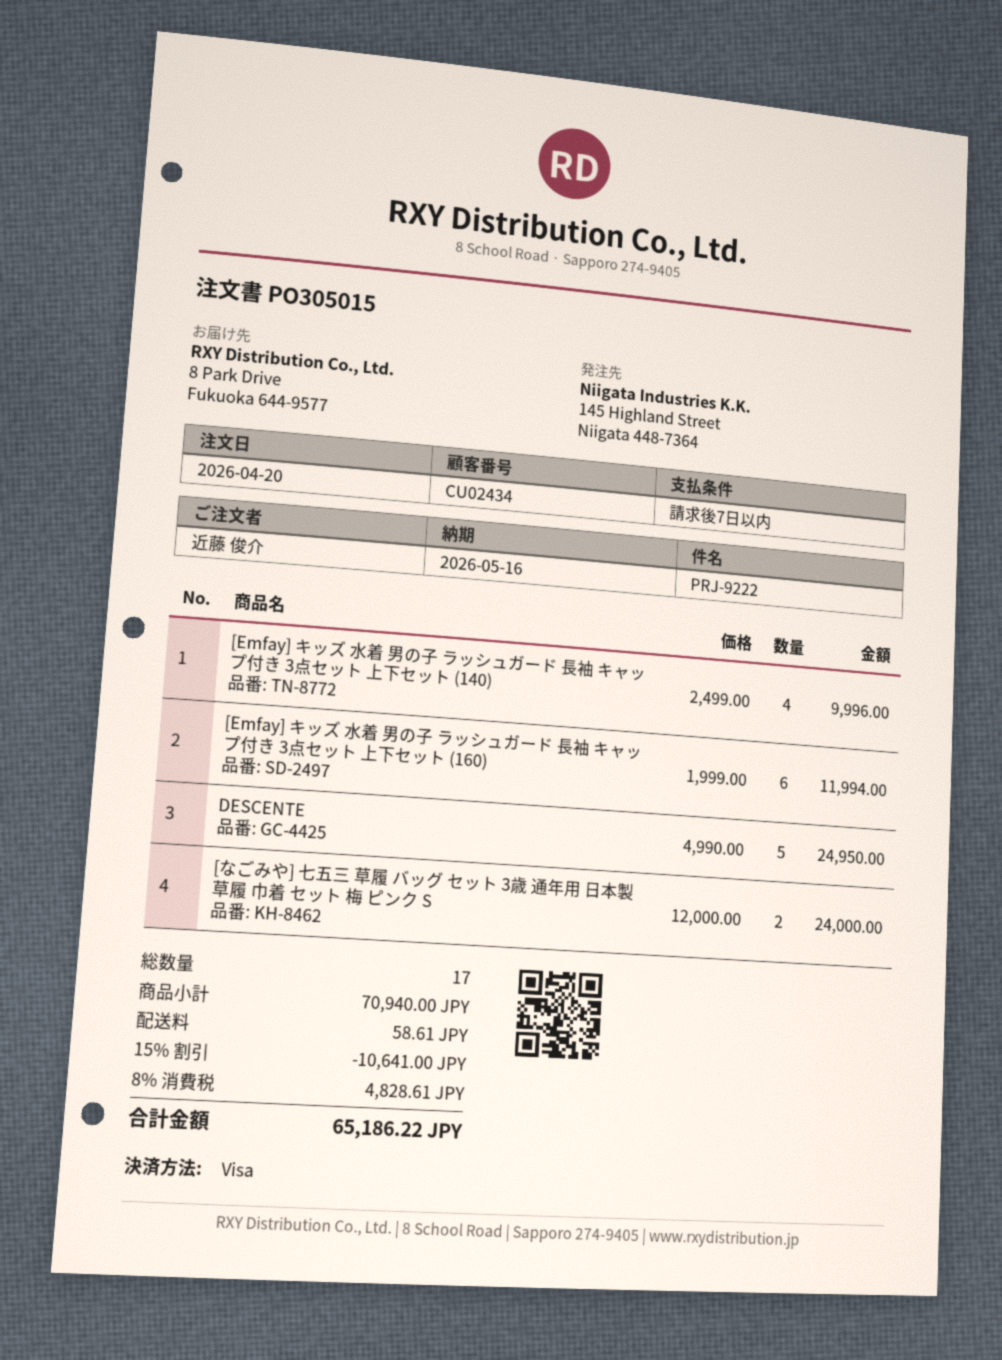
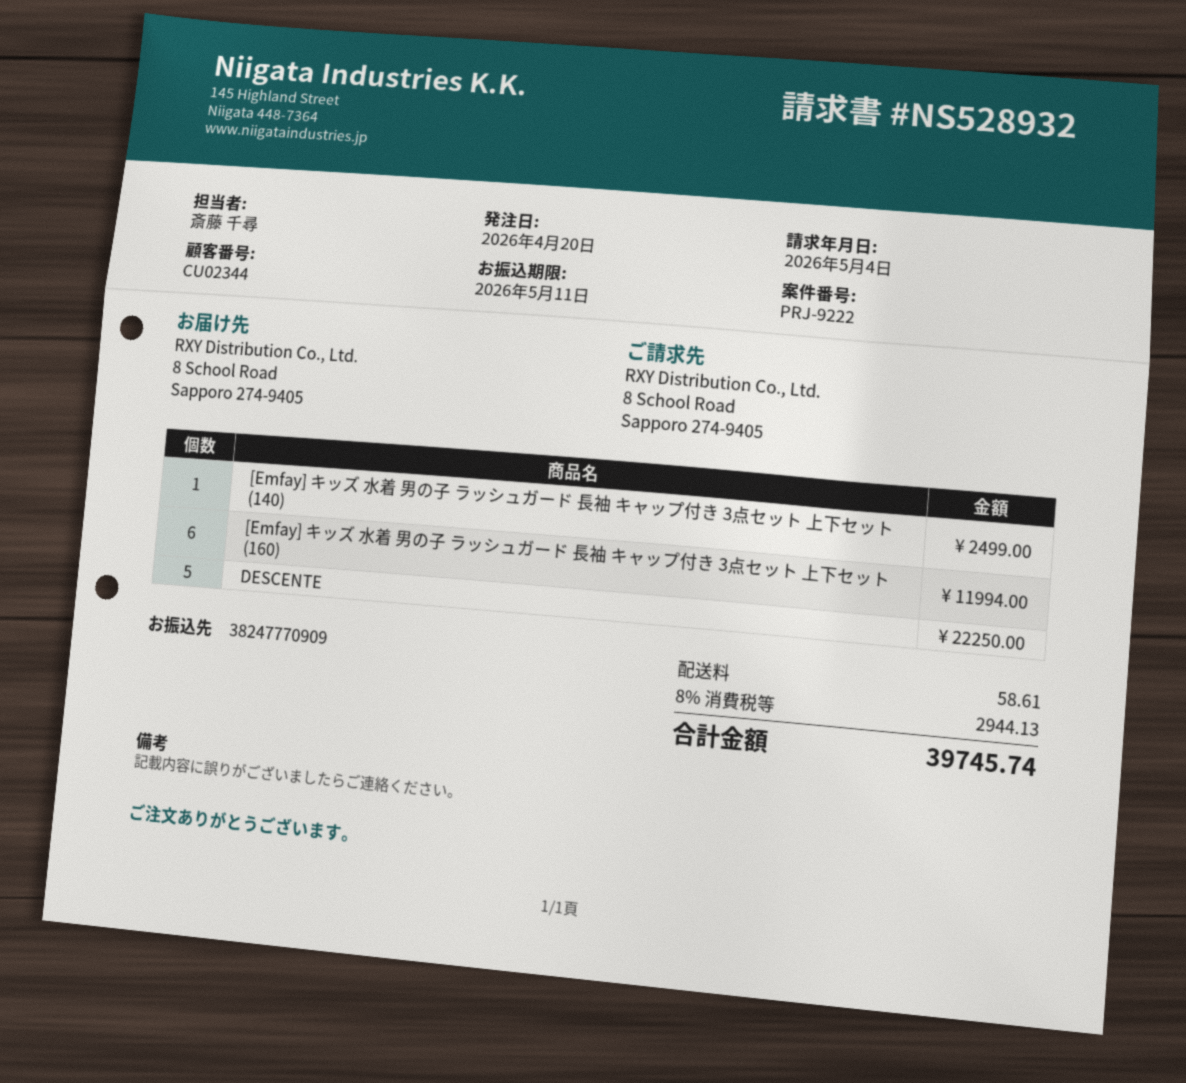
customer number: CU02434 -> CU02344
ship to: 8 Park Drive, Fukuoka 644-9577 -> 8 School Road, Sapporo 274-9405
[Emfay] キッズ 水着 男の子 ラッシュガード 長袖 キャップ付き 3点セット 上下セット (140): 4 for 9996.00 -> 1 for 2499.00
DESCENTE: 5 for 24950.00 -> 5 for 22250.00
[なごみや] 七五三 草履 バッグ セット 3歳 通年用 日本製 草履 巾着 セット 梅 ピンク S: 2 for 24000.00 -> none
discount: 15% = 10641.00 -> none
tax: 8% = 4828.61 -> 8% = 2944.13
total: 65186.22 -> 39745.74

